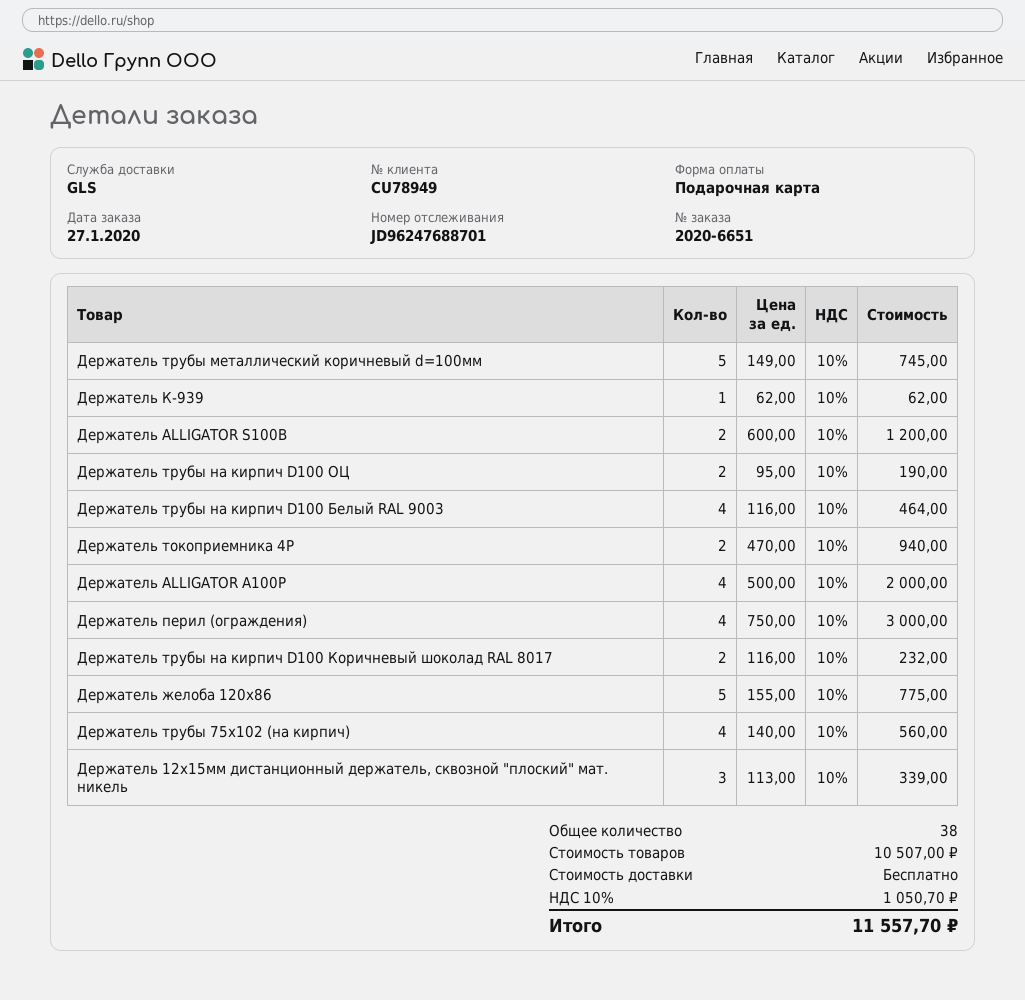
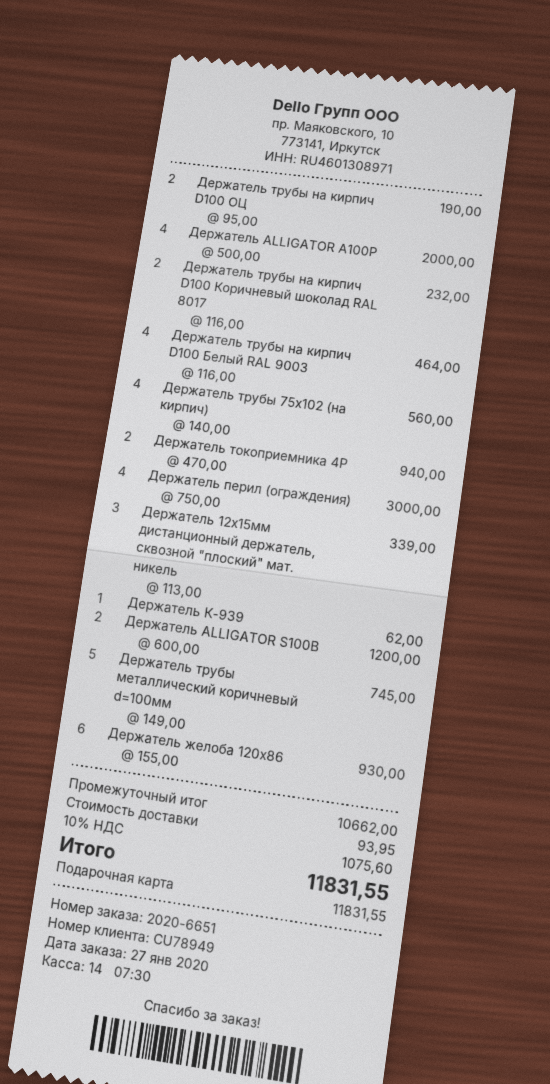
Держатель желоба 120х86: 5 x 155.00 = 775.00 -> 6 x 155.00 = 930.00
subtotal: 10507.00 -> 10662.00
shipping: 0.00 -> 93.95
tax: 10% = 1050.70 -> 10% = 1075.60
total: 11557.70 -> 11831.55

